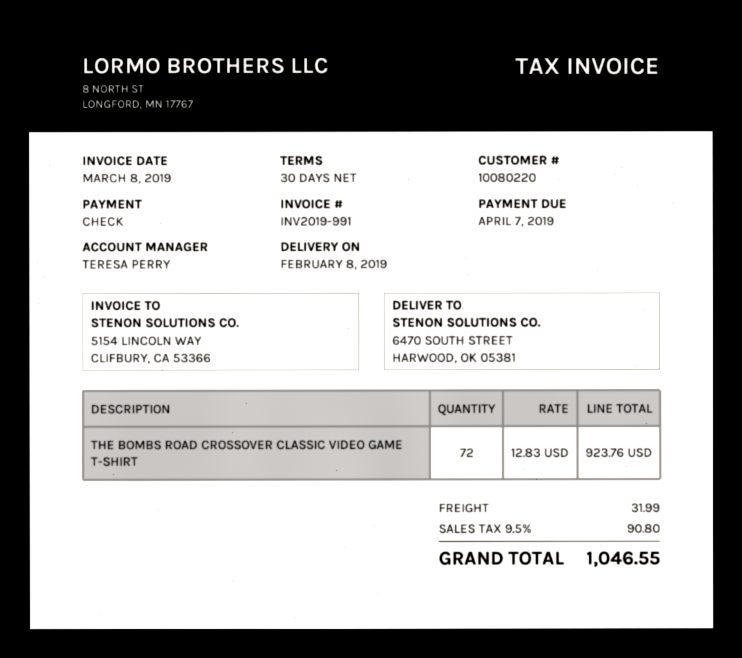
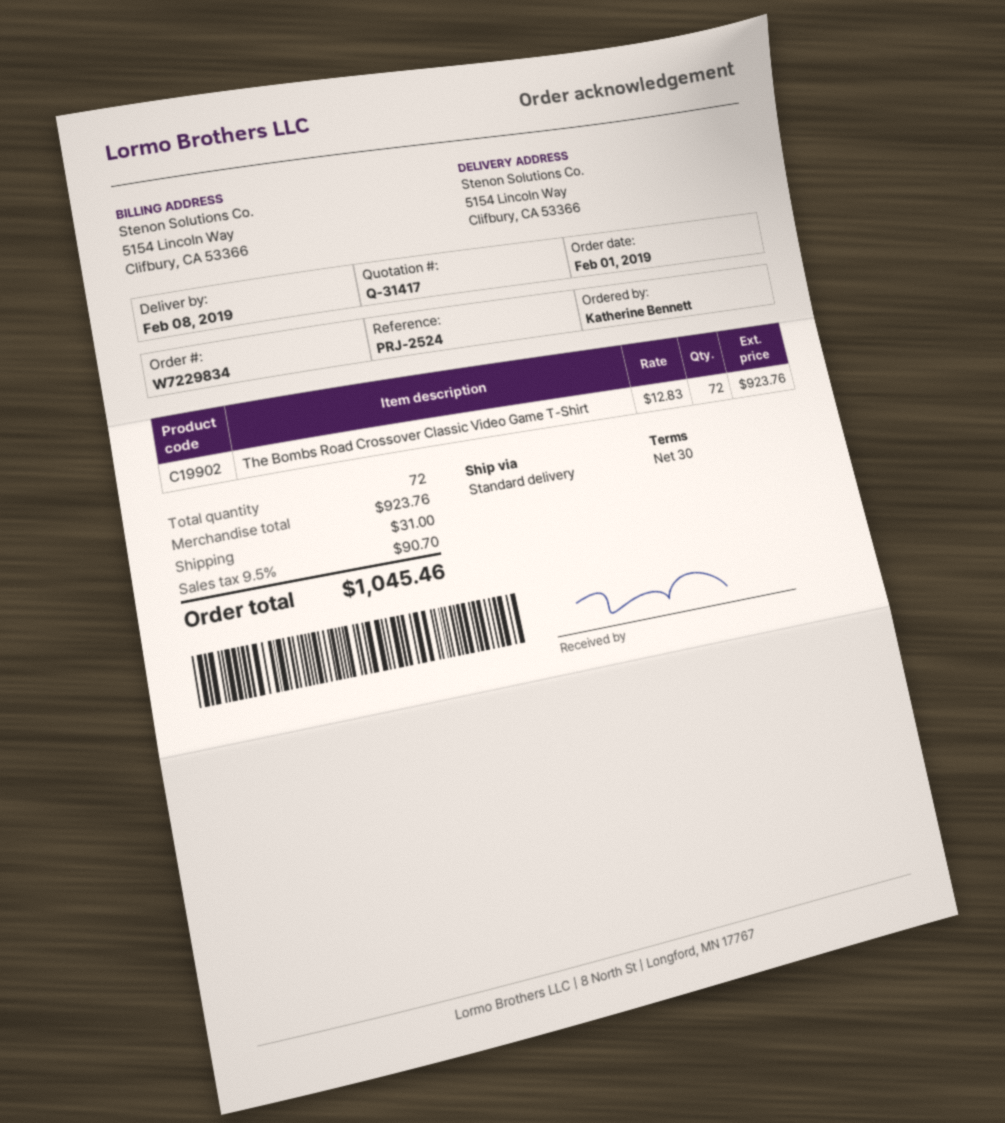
ship to: 6470 SOUTH STREET, HARWOOD, OK 05381 -> 5154 Lincoln Way, Clifbury, CA 53366
shipping: 31.99 -> 31.00
tax: 9.5% = 90.80 -> 9.5% = 90.70
total: 1046.55 -> 1045.46

